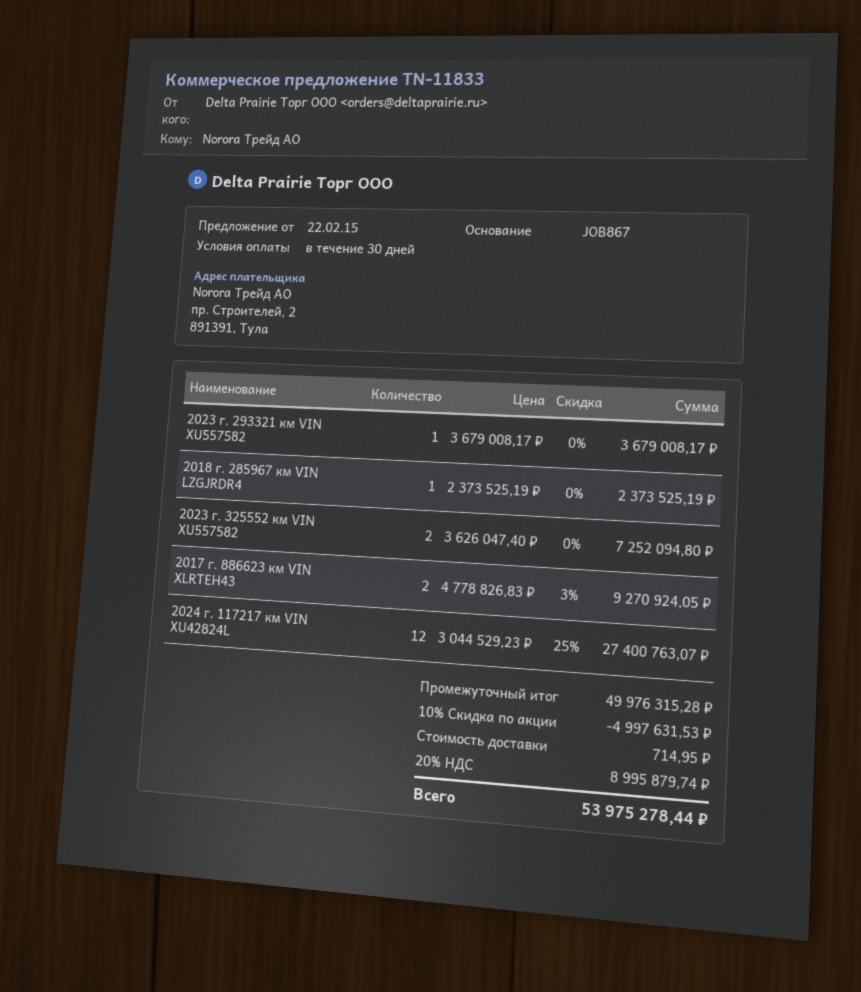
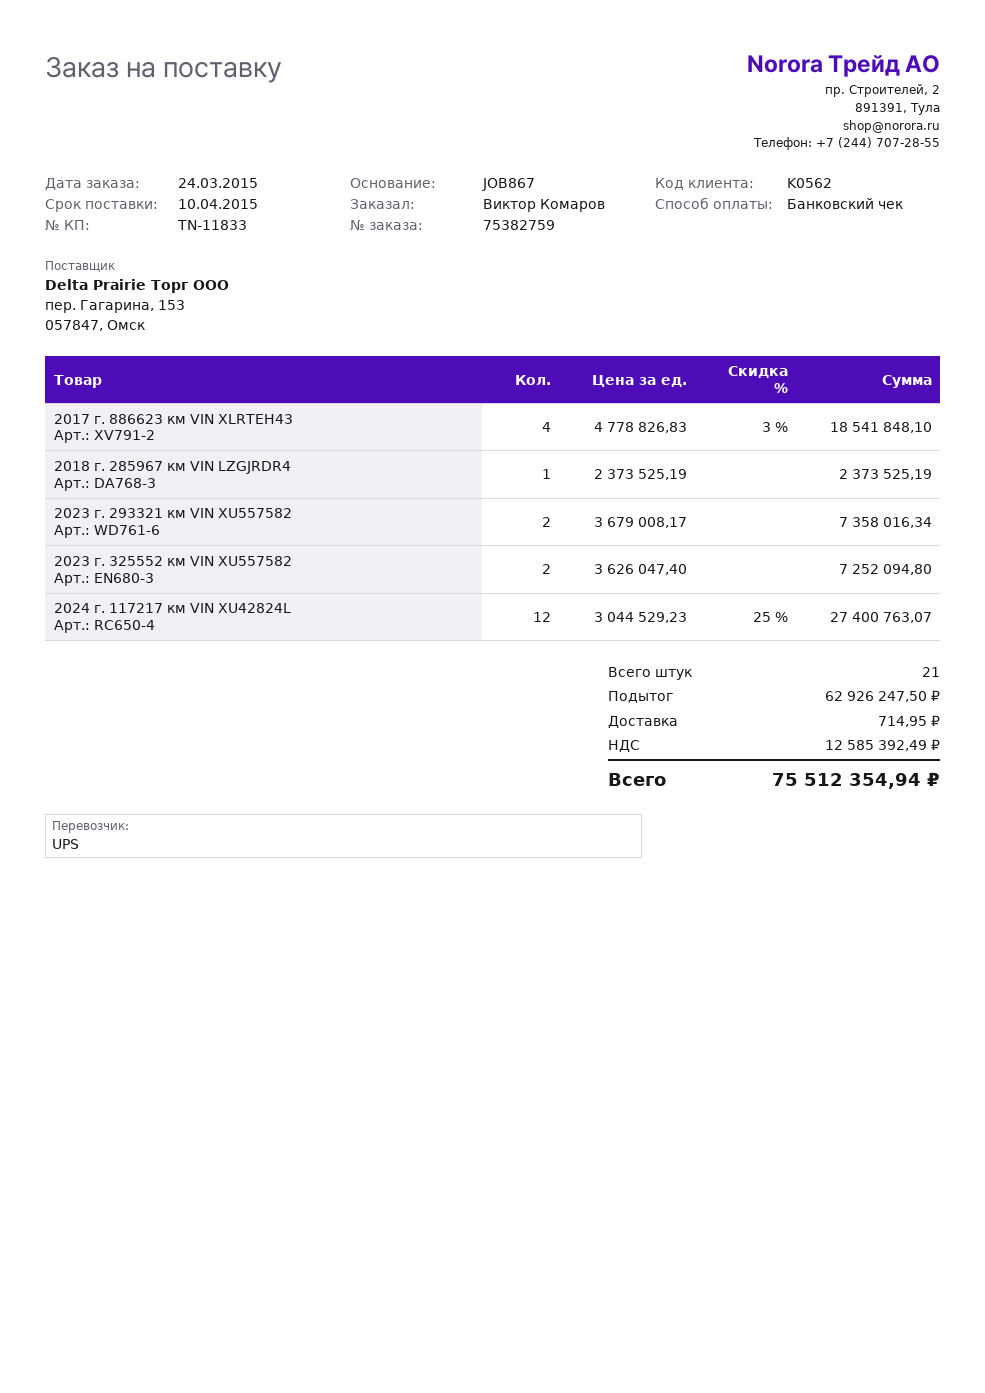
2023 г. 293321 км VIN XU557582: 1 x 3679008.17 = 3679008.17 -> 2 x 3679008.17 = 7358016.34
2017 г. 886623 км VIN XLRTEH43: 2 x 4778826.83 - 3% = 9270924.05 -> 4 x 4778826.83 - 3% = 18541848.10
subtotal: 49976315.28 -> 62926247.50
discount: 10% = 4997631.53 -> none
tax: 8995879.74 -> 12585392.49
total: 53975278.44 -> 75512354.94

